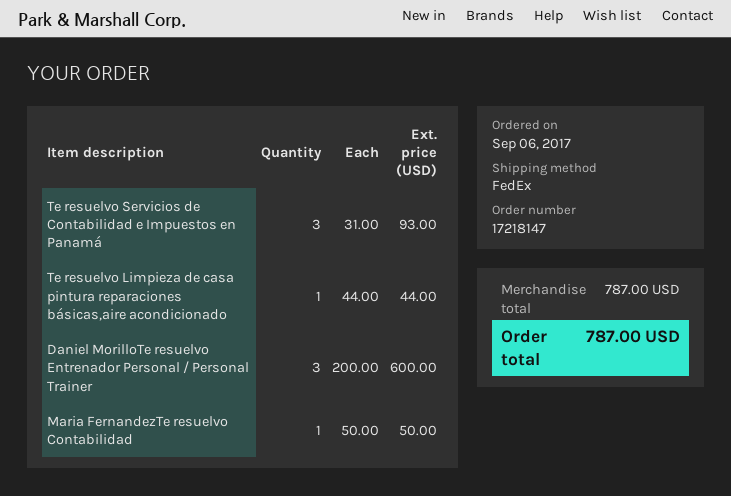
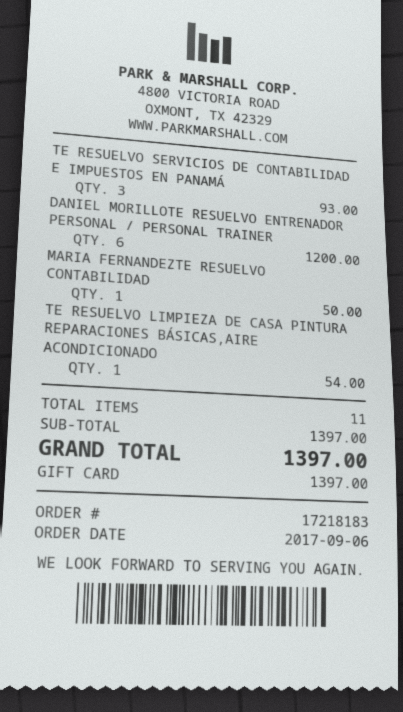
order number: 17218147 -> 17218183
Te resuelvo Limpieza de casa pintura reparaciones básicas,aire acondicionado: 1 for 44.00 -> 1 for 54.00
Daniel MorilloTe resuelvo Entrenador Personal / Personal Trainer: 3 for 600.00 -> 6 for 1200.00
subtotal: 787.00 -> 1397.00
total: 787.00 -> 1397.00

